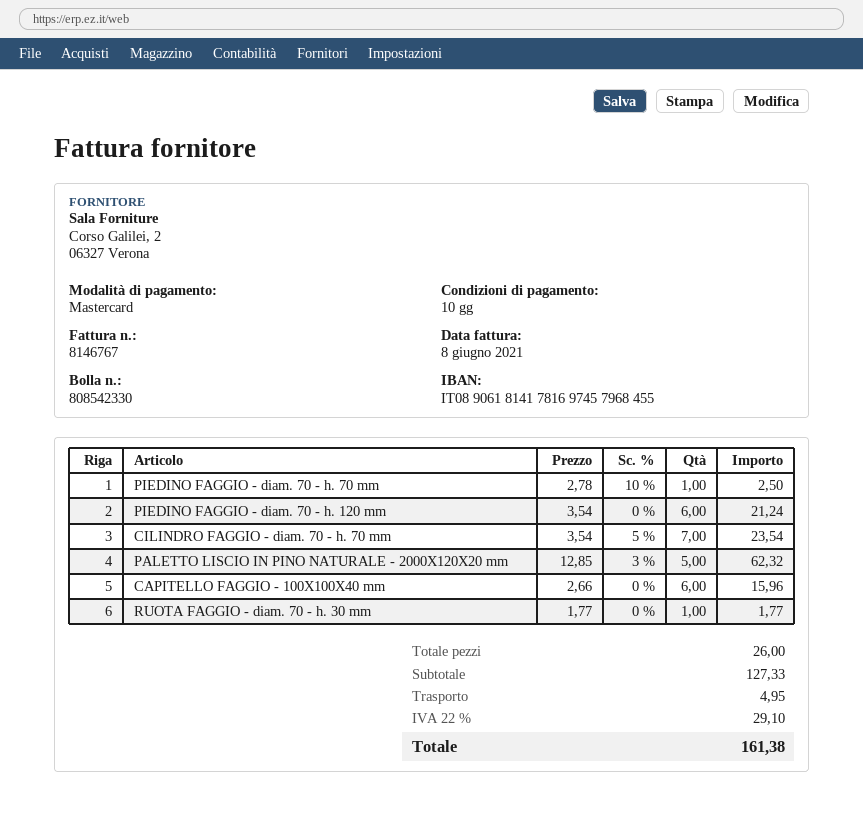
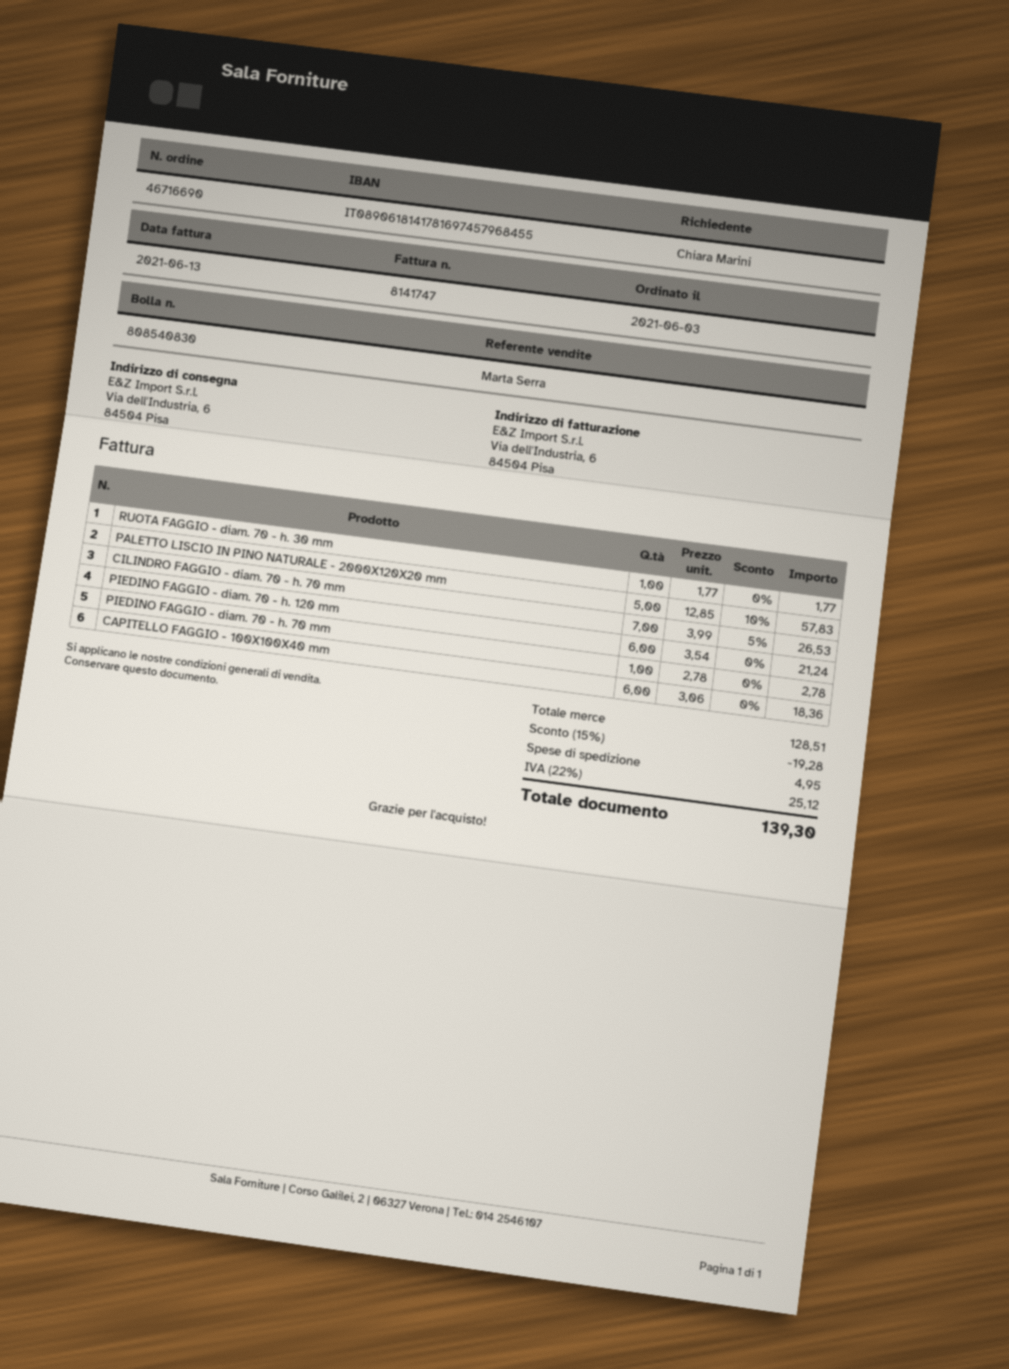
delivery note number: 808542330 -> 808540830
invoice number: 8146767 -> 8141747
invoice date: 2021-06-08 -> 2021-06-13
PIEDINO FAGGIO - diam. 70 - h. 70 mm: 1 x 2.78 - 10% = 2.50 -> 1 x 2.78 = 2.78
CILINDRO FAGGIO - diam. 70 - h. 70 mm: 7 x 3.54 - 5% = 23.54 -> 7 x 3.99 - 5% = 26.53
PALETTO LISCIO IN PINO NATURALE - 2000X120X20 mm: 5 x 12.85 - 3% = 62.32 -> 5 x 12.85 - 10% = 57.83
CAPITELLO FAGGIO - 100X100X40 mm: 6 x 2.66 = 15.96 -> 6 x 3.06 = 18.36
subtotal: 127.33 -> 128.51
discount: none -> 15% = 19.28
tax: 22% = 29.10 -> 22% = 25.12
total: 161.38 -> 139.30

